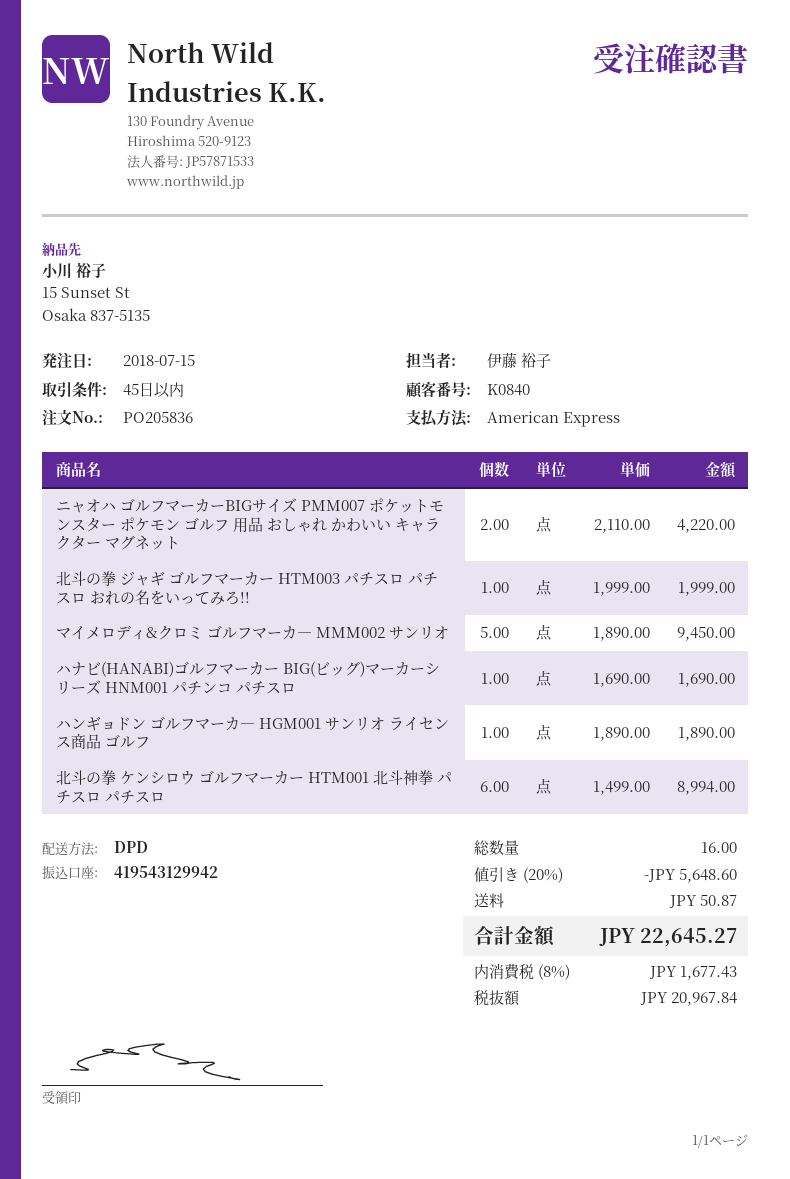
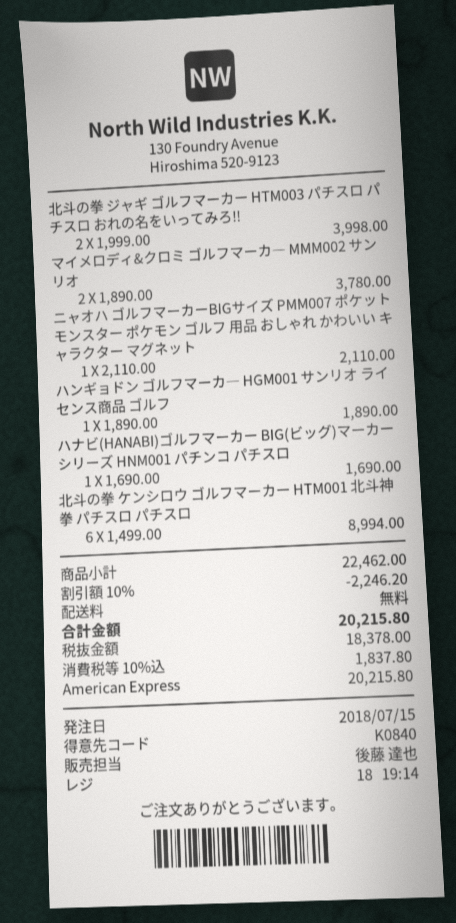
sales rep: 伊藤 裕子 -> 後藤 達也
ニャオハ ゴルフマーカーBIGサイズ PMM007 ポケットモンスター ポケモン ゴルフ 用品 おしゃれ かわいい キャラクター マグネット: 2 x 2110.00 = 4220.00 -> 1 x 2110.00 = 2110.00
北斗の拳 ジャギ ゴルフマーカー HTM003 パチスロ パチスロ おれの名をいってみろ!!: 1 x 1999.00 = 1999.00 -> 2 x 1999.00 = 3998.00
マイメロディ&クロミ ゴルフマーカ― MMM002 サンリオ: 5 x 1890.00 = 9450.00 -> 2 x 1890.00 = 3780.00
discount: 20% = 5648.60 -> 10% = 2246.20
shipping: 50.87 -> 0.00
net: 20967.84 -> 18378.00
tax: 8% = 1677.43 -> 10% = 1837.80
total: 22645.27 -> 20215.80

